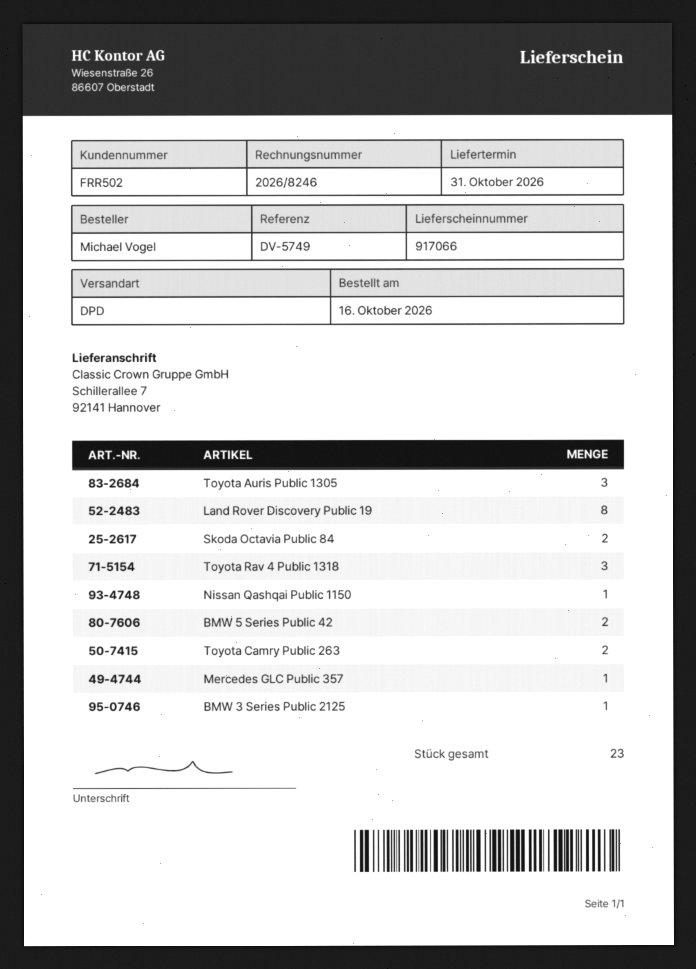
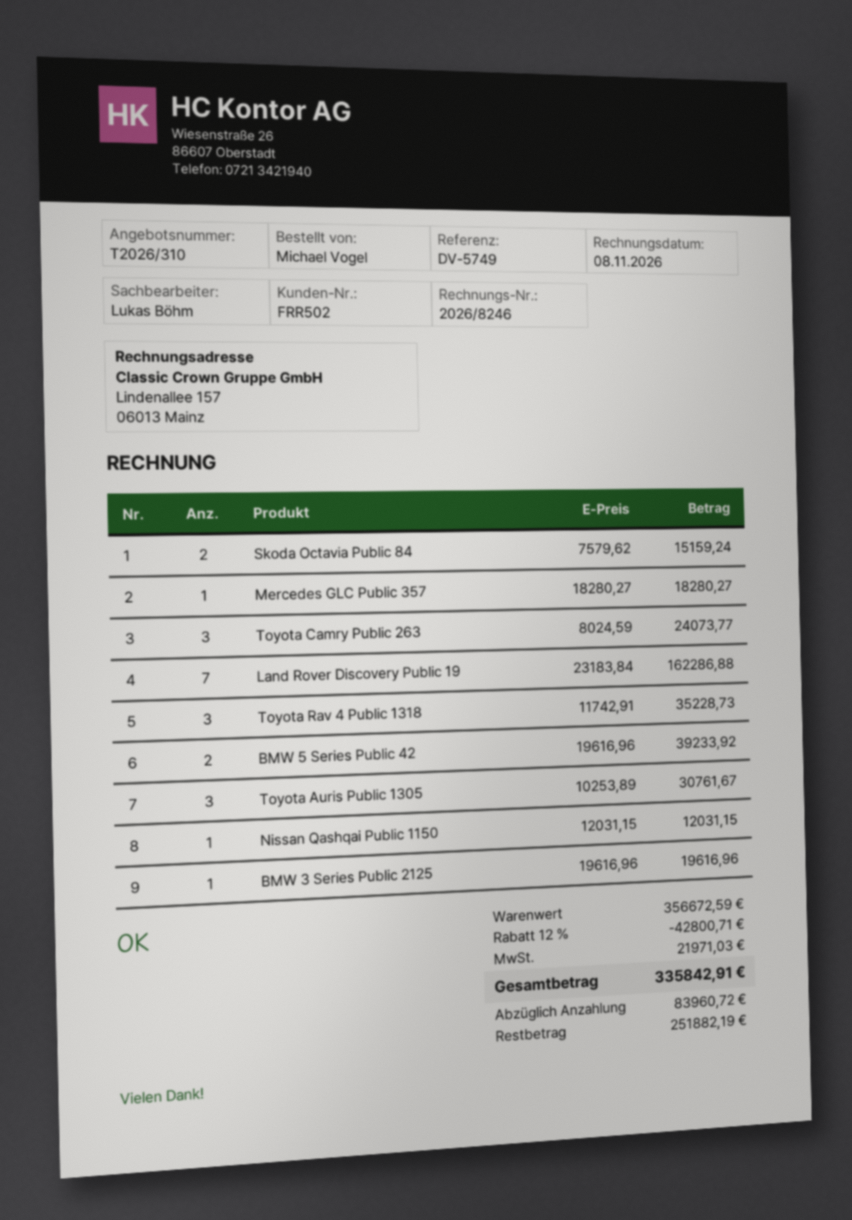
Land Rover Discovery Public 19: 8 -> 7
Toyota Camry Public 263: 2 -> 3

